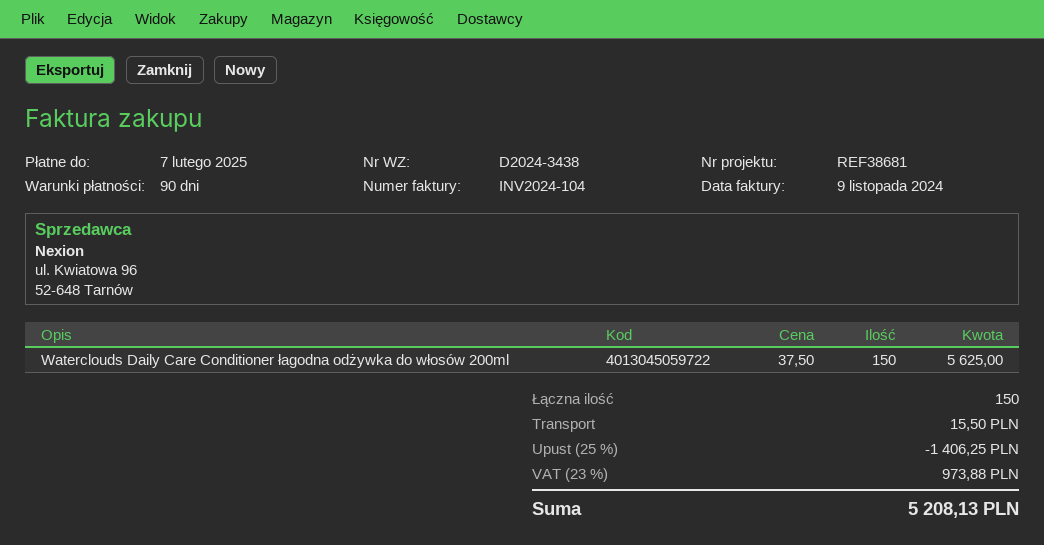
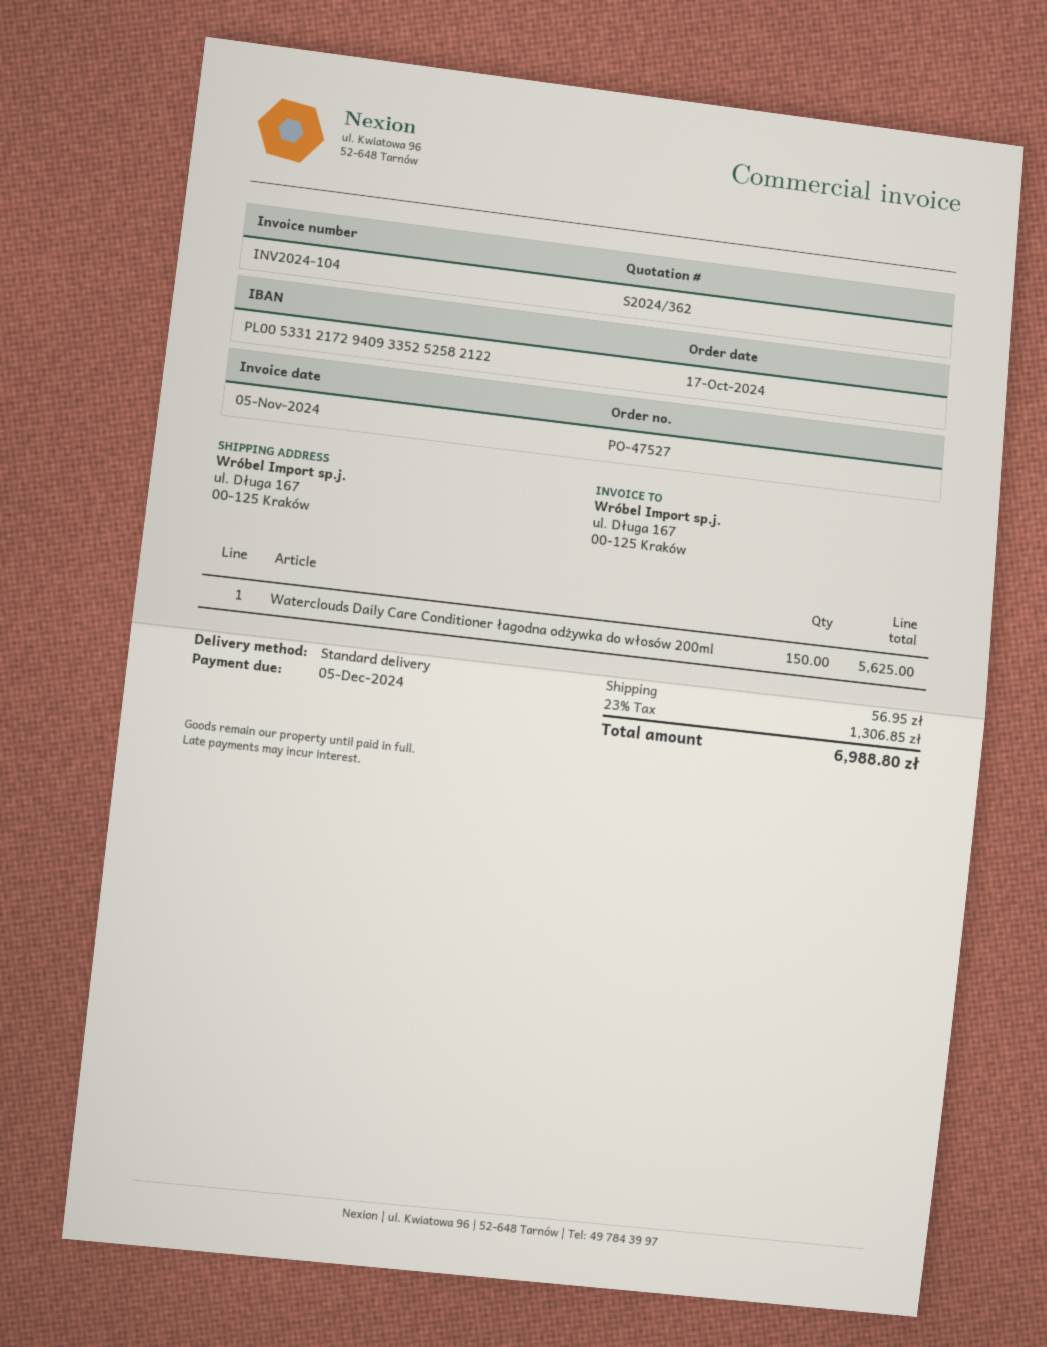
invoice date: 2024-11-09 -> 2024-11-05
due date: 2025-02-07 -> 2024-12-05
discount: 25% = 1406.25 -> none
shipping: 15.50 -> 56.95
tax: 23% = 973.88 -> 23% = 1306.85
total: 5208.13 -> 6988.80

